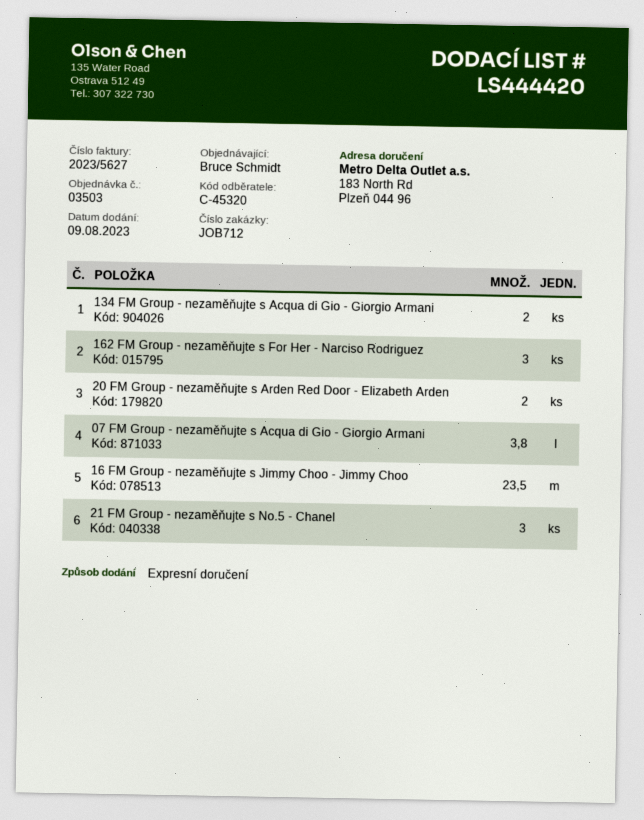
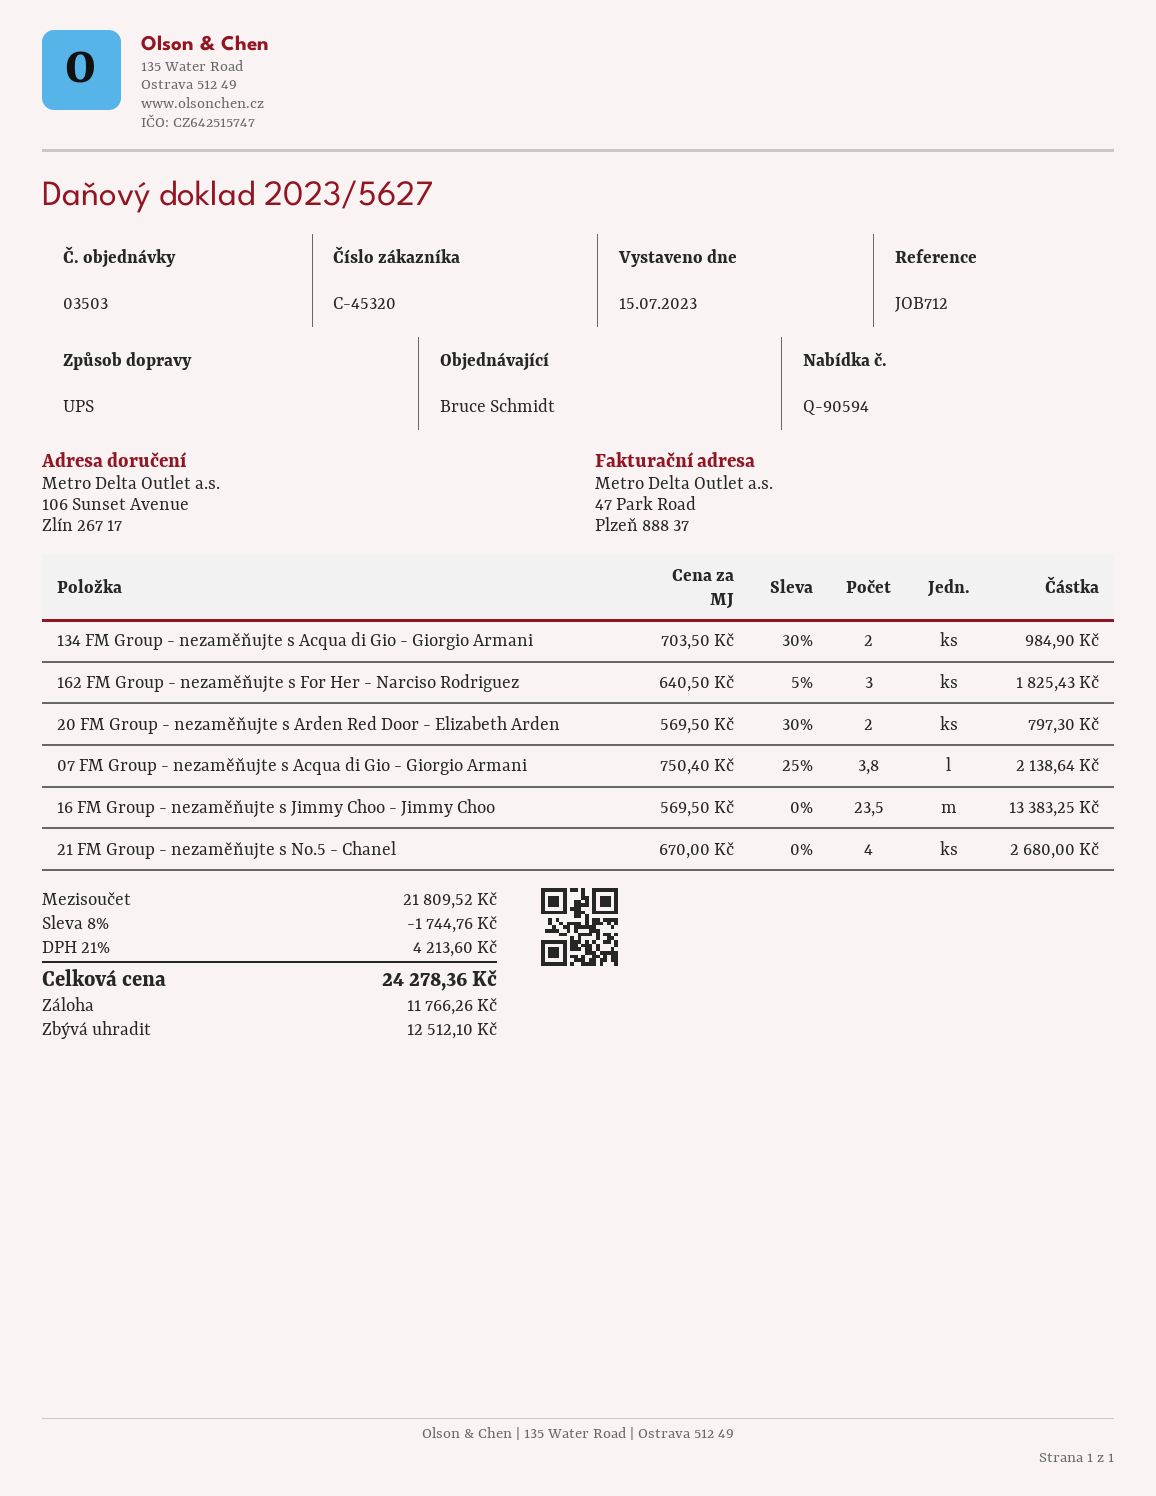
shipping method: express -> UPS
ship to: 183 North Rd, Plzeň 044 96 -> 106 Sunset Avenue, Zlín 267 17
21 FM Group - nezaměňujte s No.5 - Chanel: 3 -> 4

